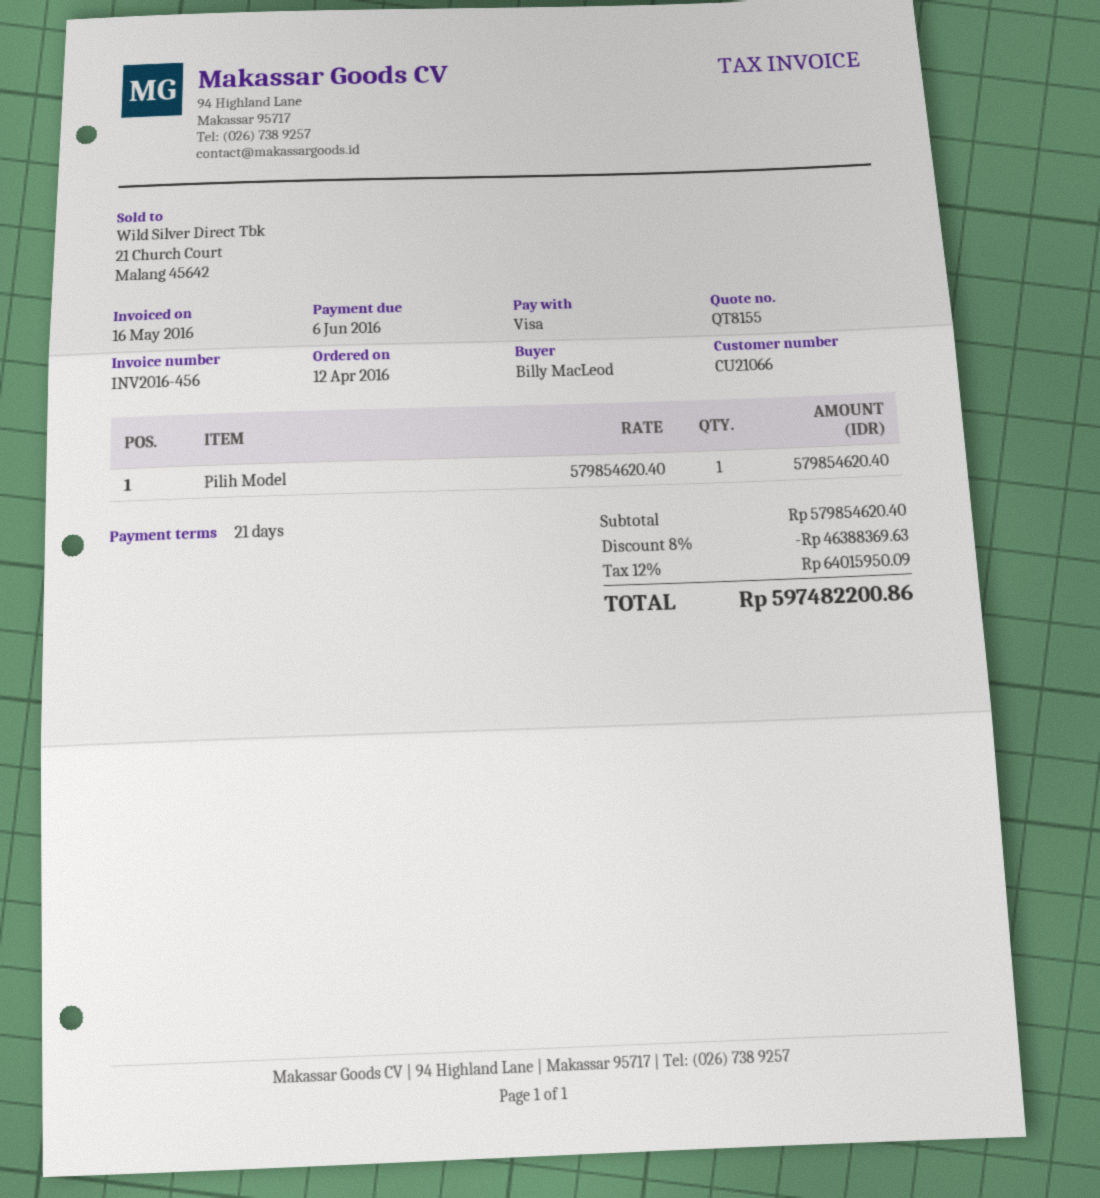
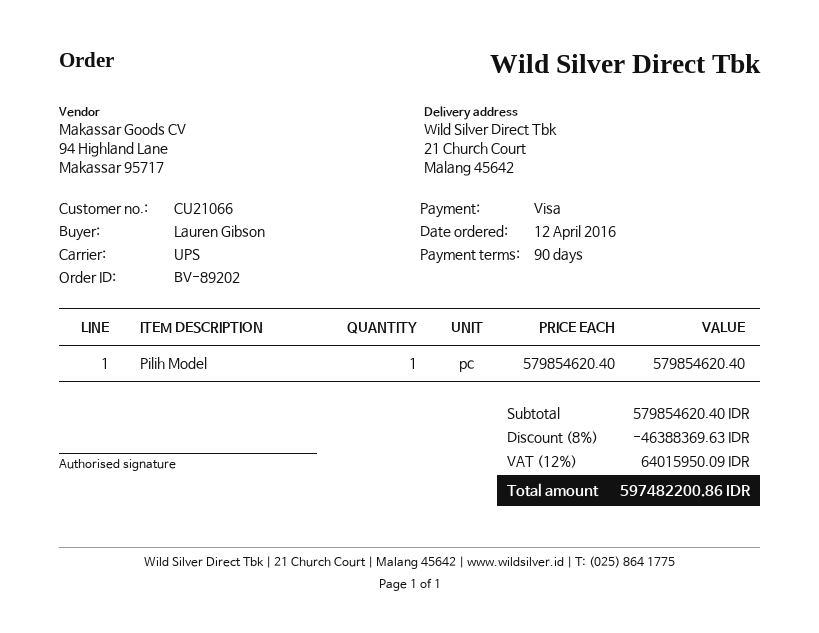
payment terms: 21 days -> 90 days
ordered by: Billy MacLeod -> Lauren Gibson

